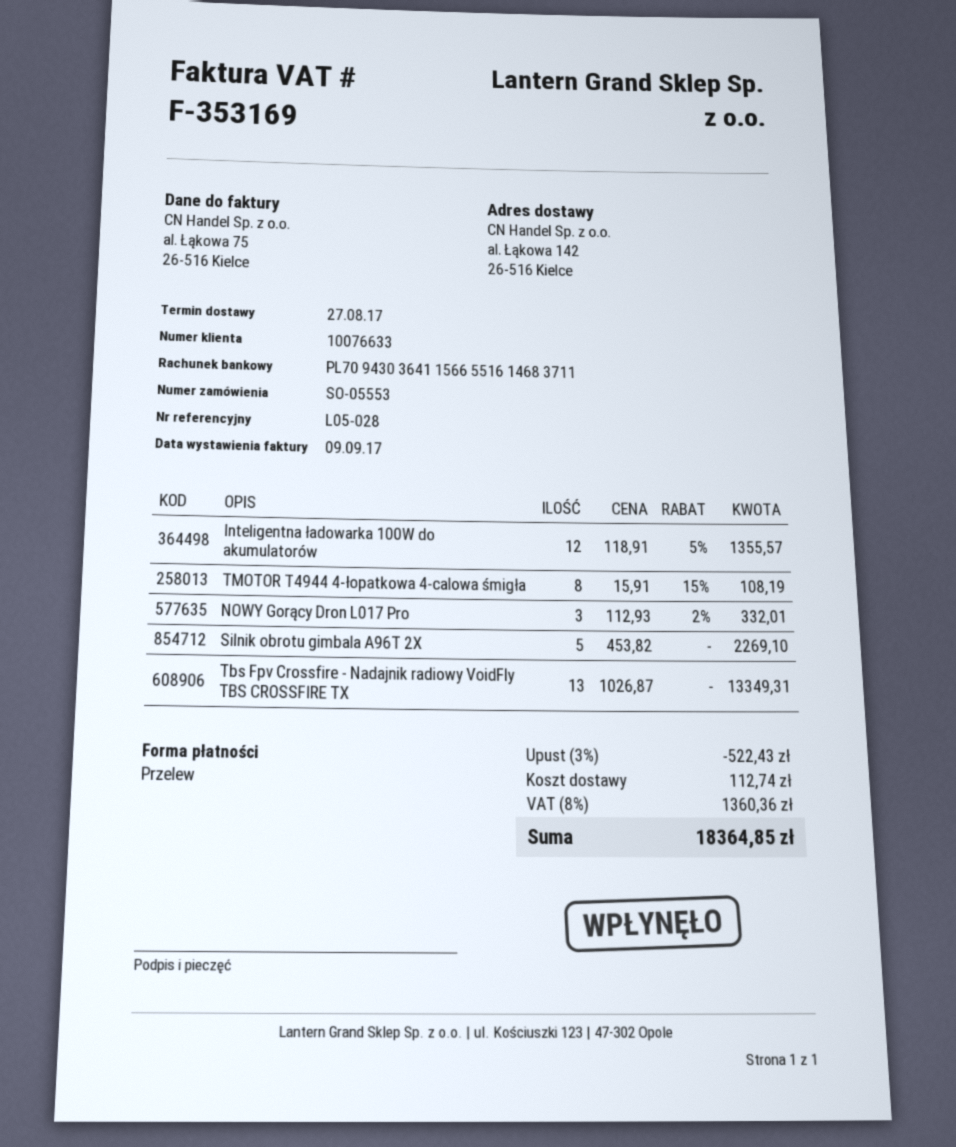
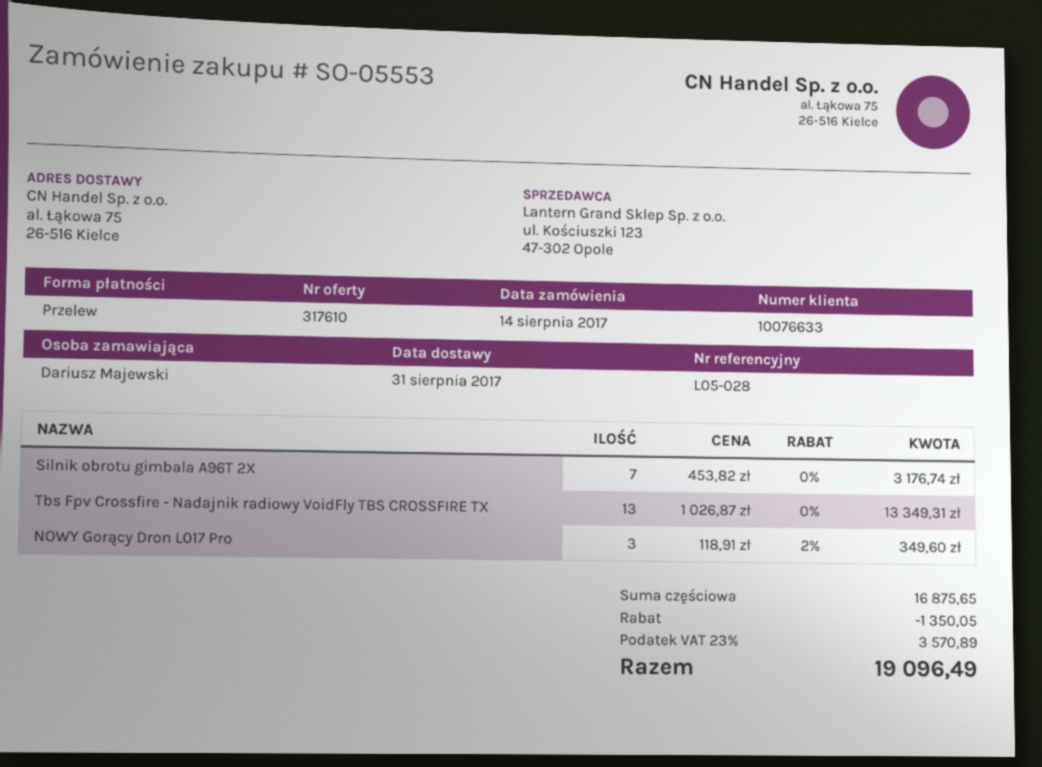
delivery date: 2017-08-27 -> 2017-08-31
ship to: al. Łąkowa 142, 26-516 Kielce -> al. Łąkowa 75, 26-516 Kielce
Inteligentna ładowarka 100W do akumulatorów: 12 x 118.91 - 5% = 1355.57 -> none
TMOTOR T4944 4-łopatkowa 4-calowa śmigła: 8 x 15.91 - 15% = 108.19 -> none
NOWY Gorący Dron L017 Pro: 3 x 112.93 - 2% = 332.01 -> 3 x 118.91 - 2% = 349.60
Silnik obrotu gimbala A96T 2X: 5 x 453.82 = 2269.10 -> 7 x 453.82 = 3176.74
discount: 522.43 -> 1350.05
shipping: 112.74 -> none
tax: 8% = 1360.36 -> 23% = 3570.89
total: 18364.85 -> 19096.49

